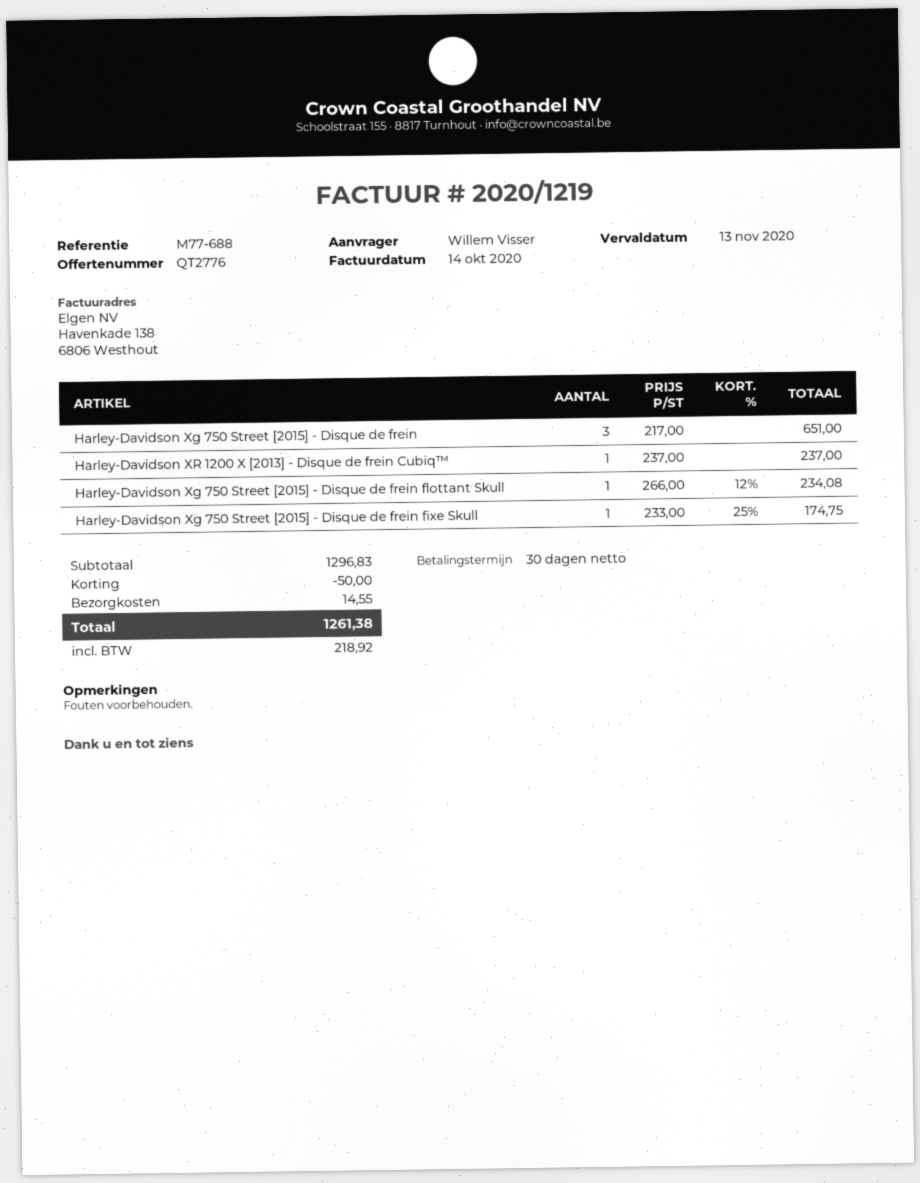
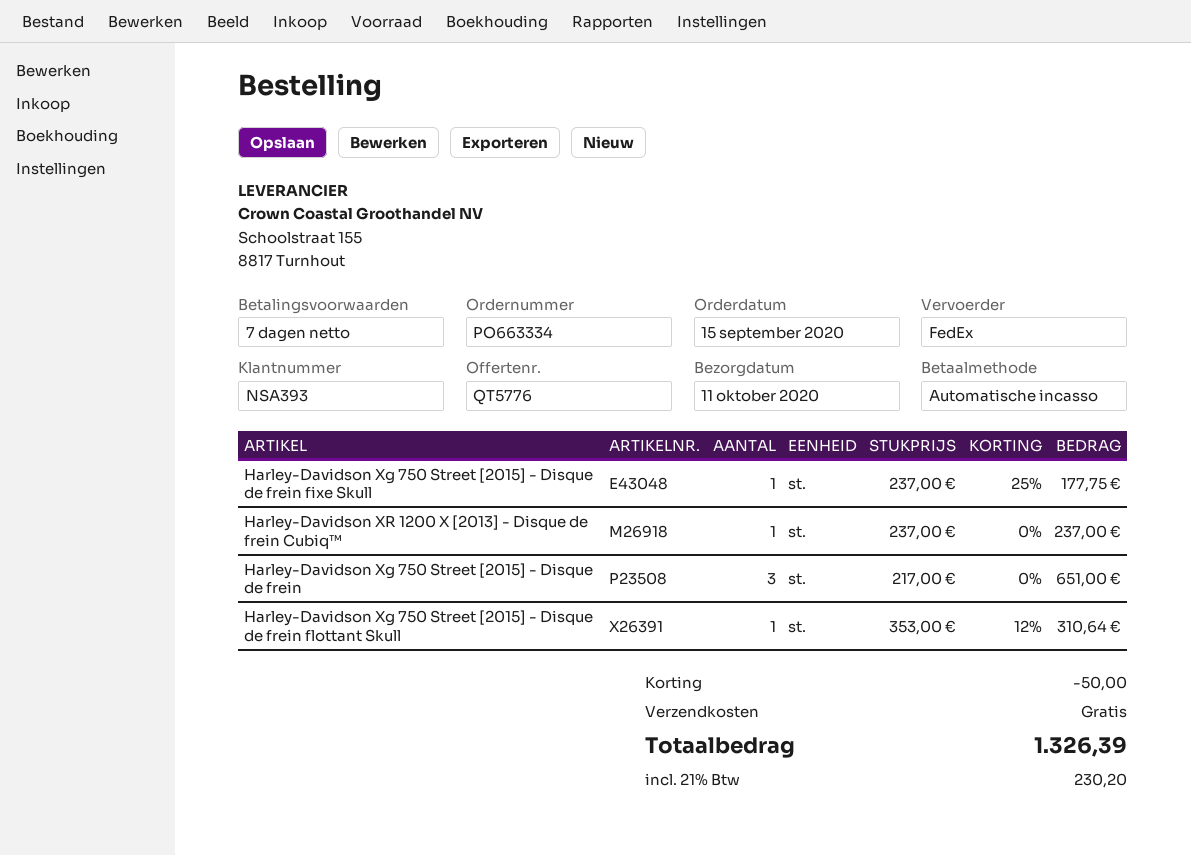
quote number: QT2776 -> QT5776
payment terms: 30 days -> 7 days
Harley-Davidson Xg 750 Street [2015] - Disque de frein flottant Skull: 1 x 266.00 - 12% = 234.08 -> 1 x 353.00 - 12% = 310.64
Harley-Davidson Xg 750 Street [2015] - Disque de frein fixe Skull: 1 x 233.00 - 25% = 174.75 -> 1 x 237.00 - 25% = 177.75
shipping: 14.55 -> 0.00
tax: 218.92 -> 230.20
total: 1261.38 -> 1326.39

